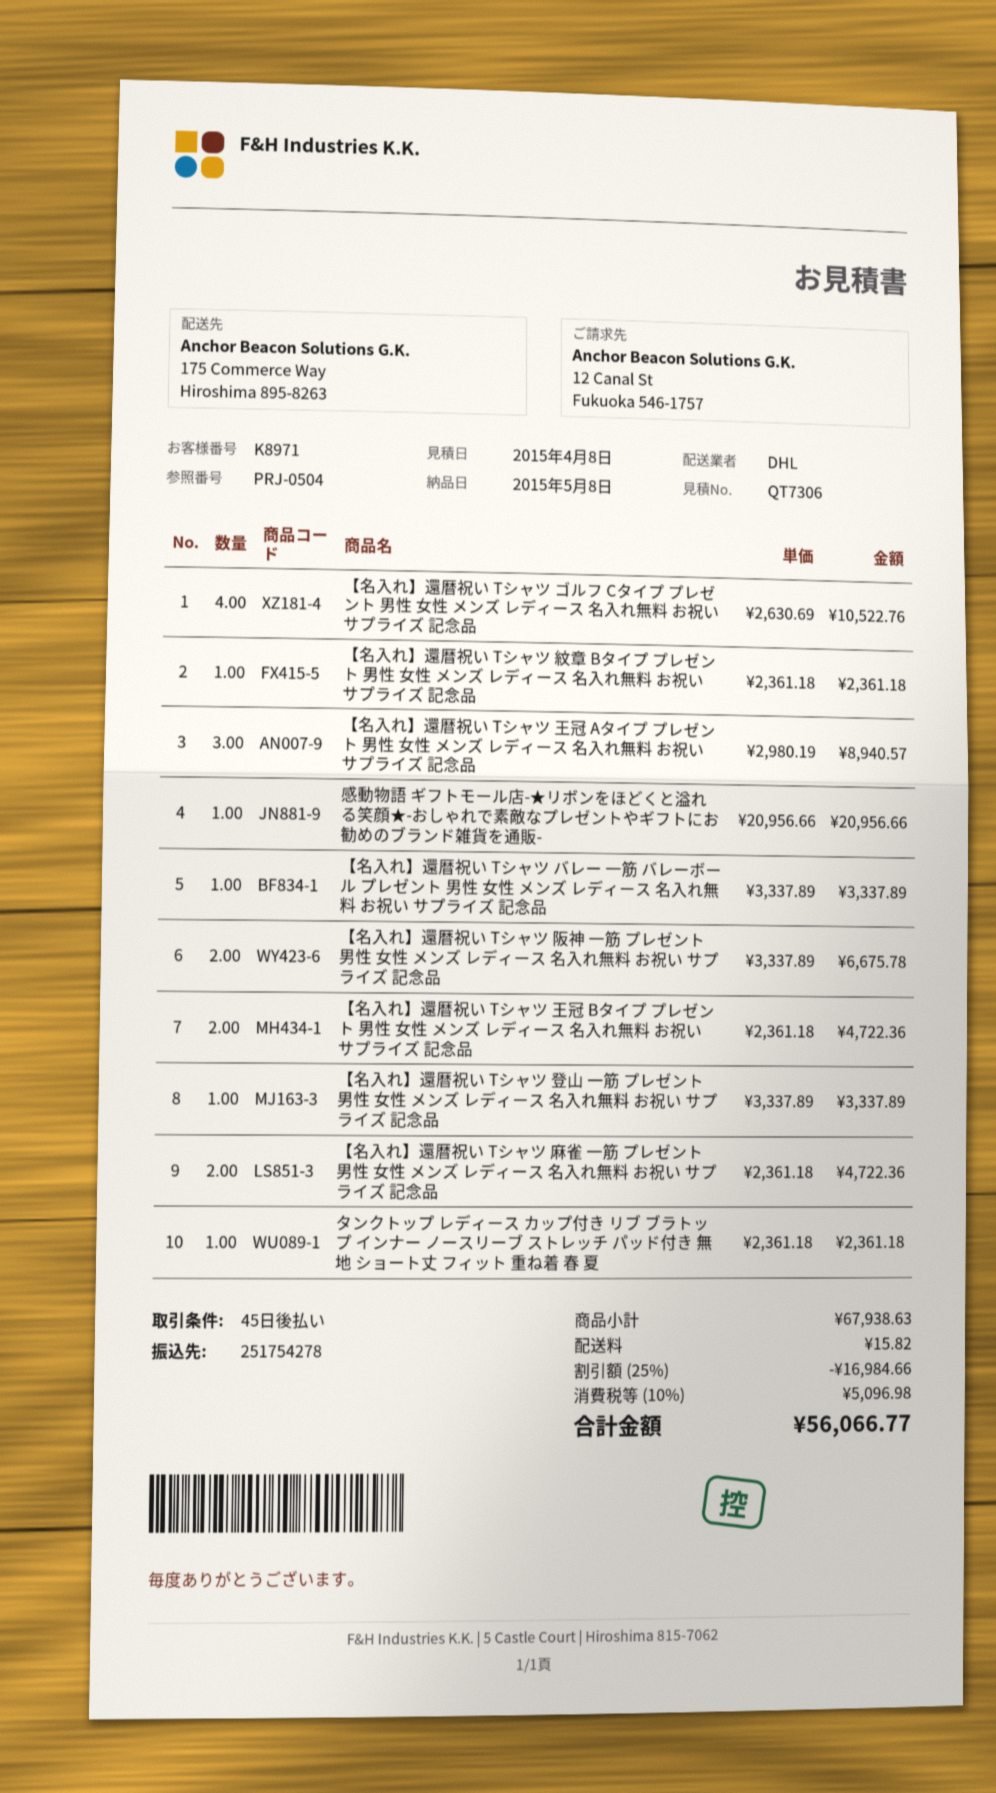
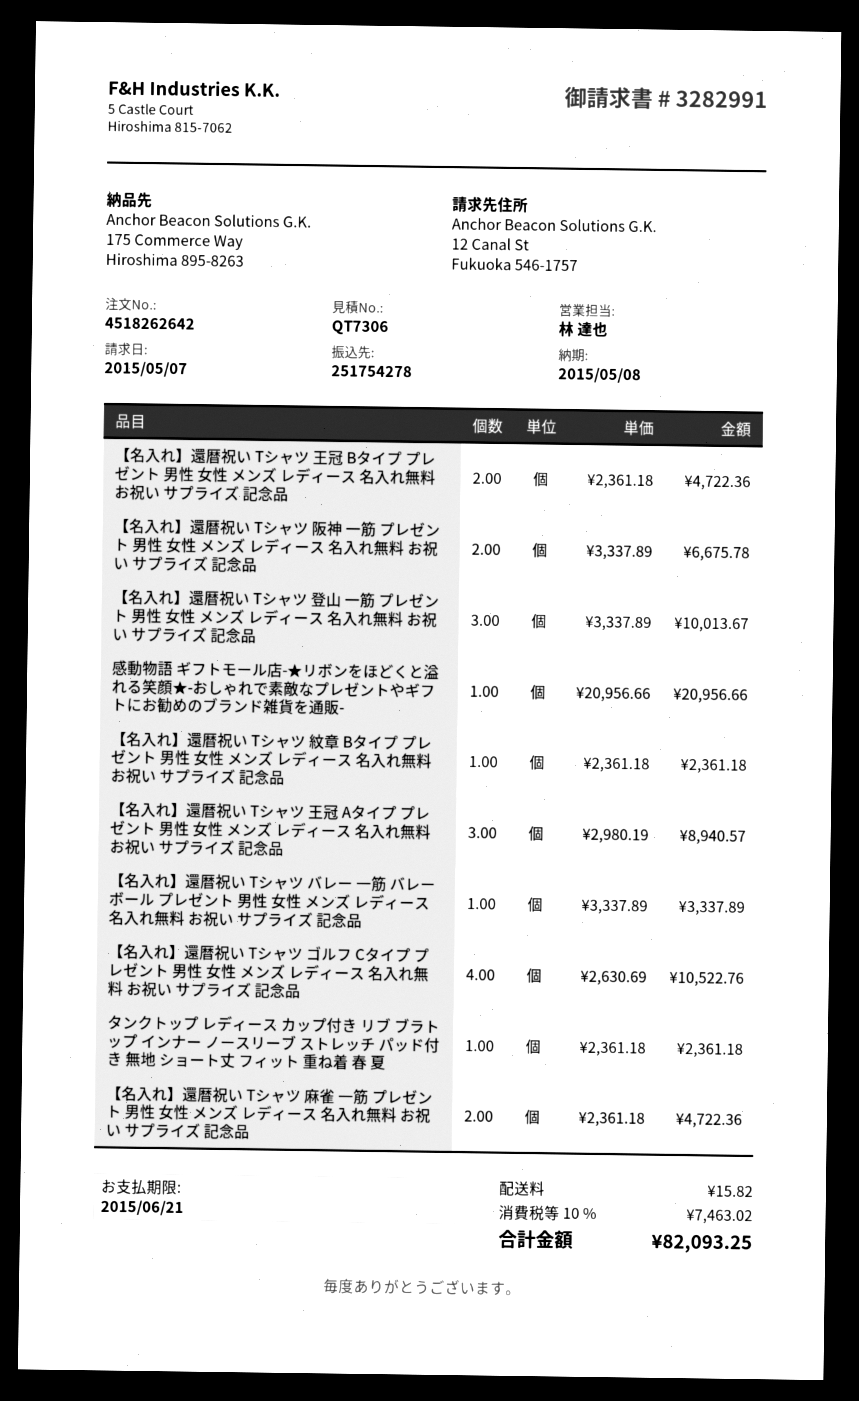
【名入れ】還暦祝い Tシャツ 登山 一筋 プレゼント 男性 女性 メンズ レディース 名入れ無料 お祝い サプライズ 記念品: 1 x 3337.89 = 3337.89 -> 3 x 3337.89 = 10013.67
discount: 25% = 16984.66 -> none
tax: 10% = 5096.98 -> 10% = 7463.02
total: 56066.77 -> 82093.25

